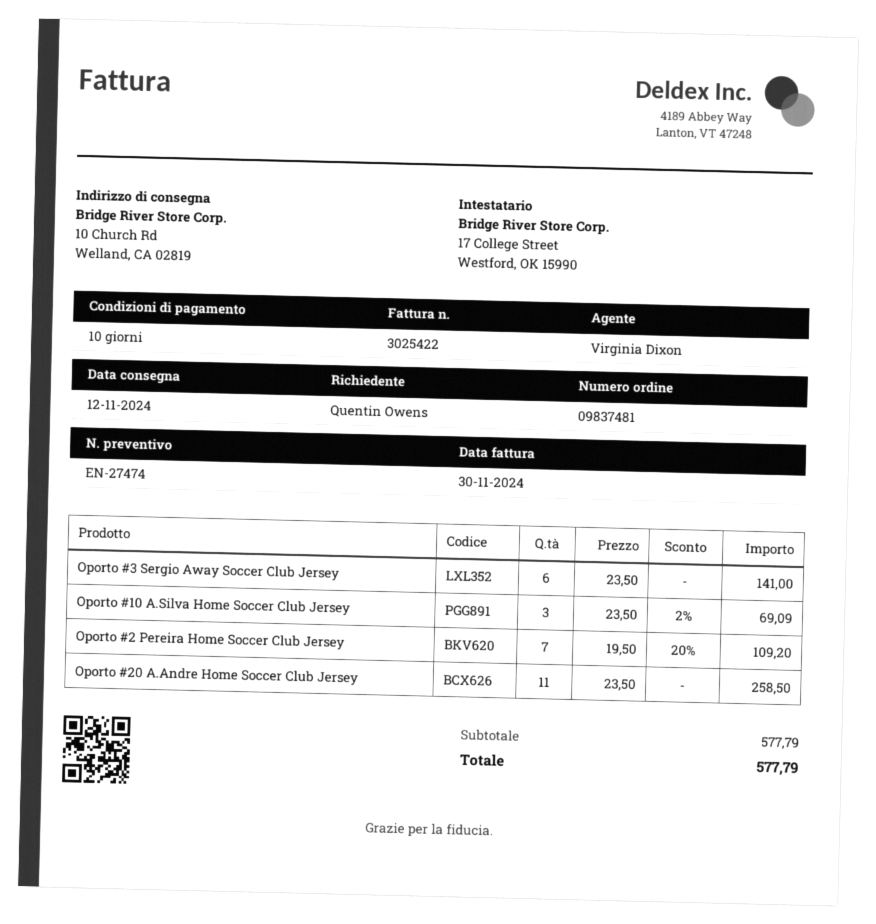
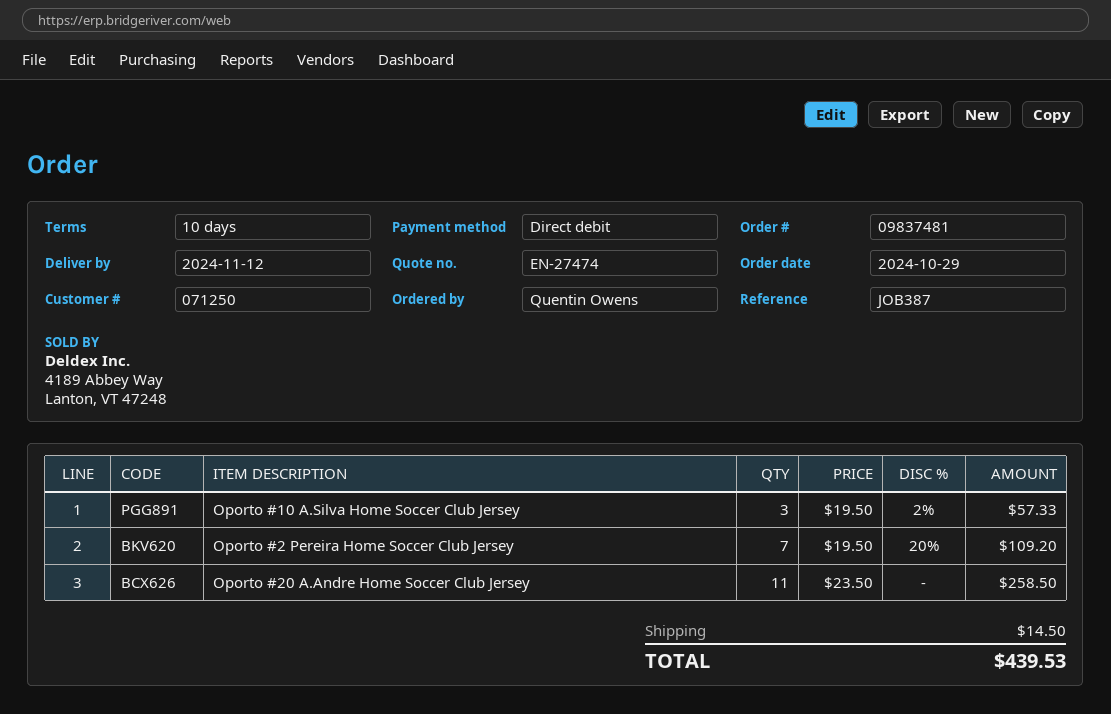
Oporto #3 Sergio Away Soccer Club Jersey: 6 x 23.50 = 141.00 -> none
Oporto #10 A.Silva Home Soccer Club Jersey: 3 x 23.50 - 2% = 69.09 -> 3 x 19.50 - 2% = 57.33
shipping: none -> 14.50
total: 577.79 -> 439.53

